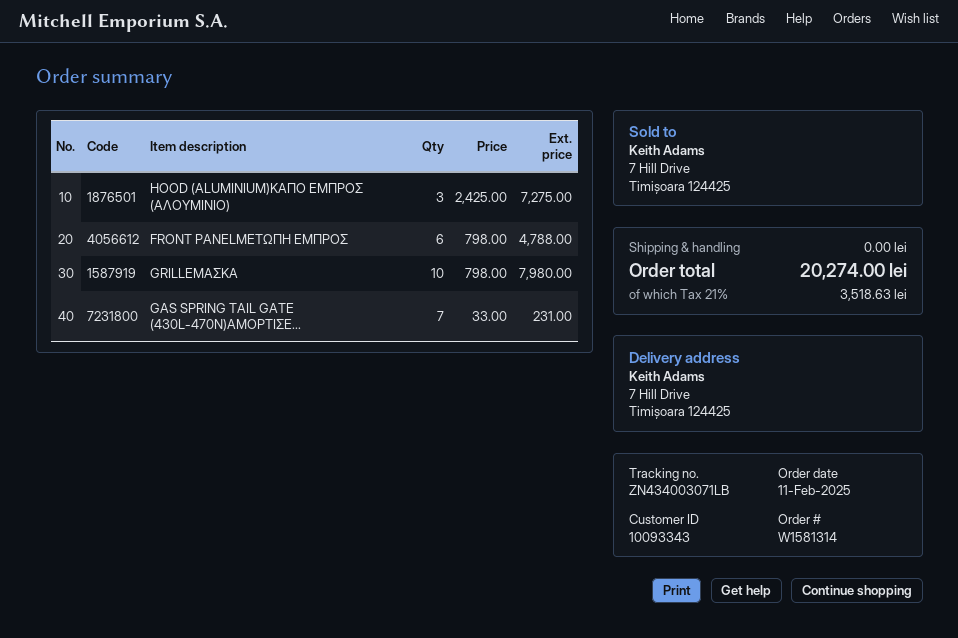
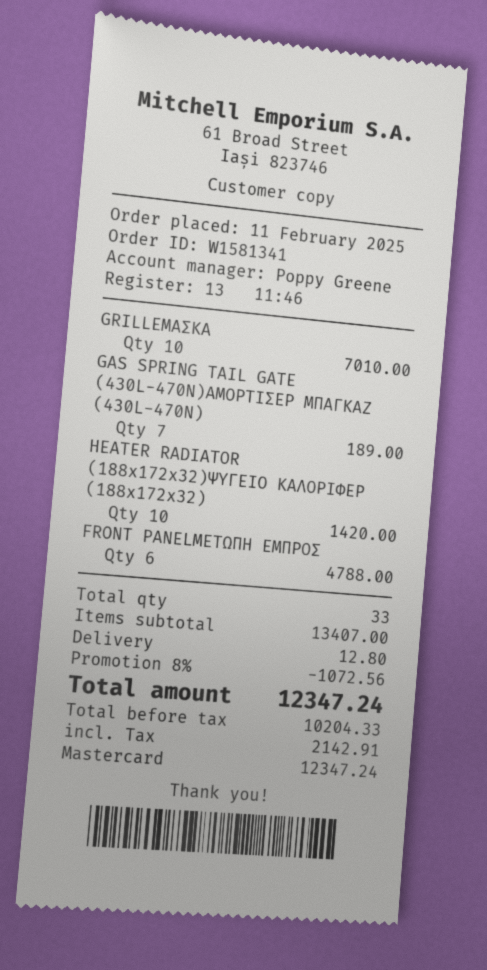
order number: W1581314 -> W1581341
HOOD (ALUMINIUM)ΚΑΠΟ ΕΜΠΡΟΣ (ΑΛΟΥΜΙΝΙΟ): 3 for 7275.00 -> none
GRILLEΜΑΣΚΑ: 10 for 7980.00 -> 10 for 7010.00
GAS SPRING TAIL GATE (430L-470N)ΑΜΟΡΤΙΣΕ...: 7 for 231.00 -> 7 for 189.00
HEATER RADIATOR (188x172x32)ΨΥΓΕΙΟ ΚΑΛΟΡΙΦΕΡ (188x172x32): none -> 10 for 1420.00
discount: none -> 8% = 1072.56
shipping: 0.00 -> 12.80
tax: 3518.63 -> 2142.91
total: 20274.00 -> 12347.24

